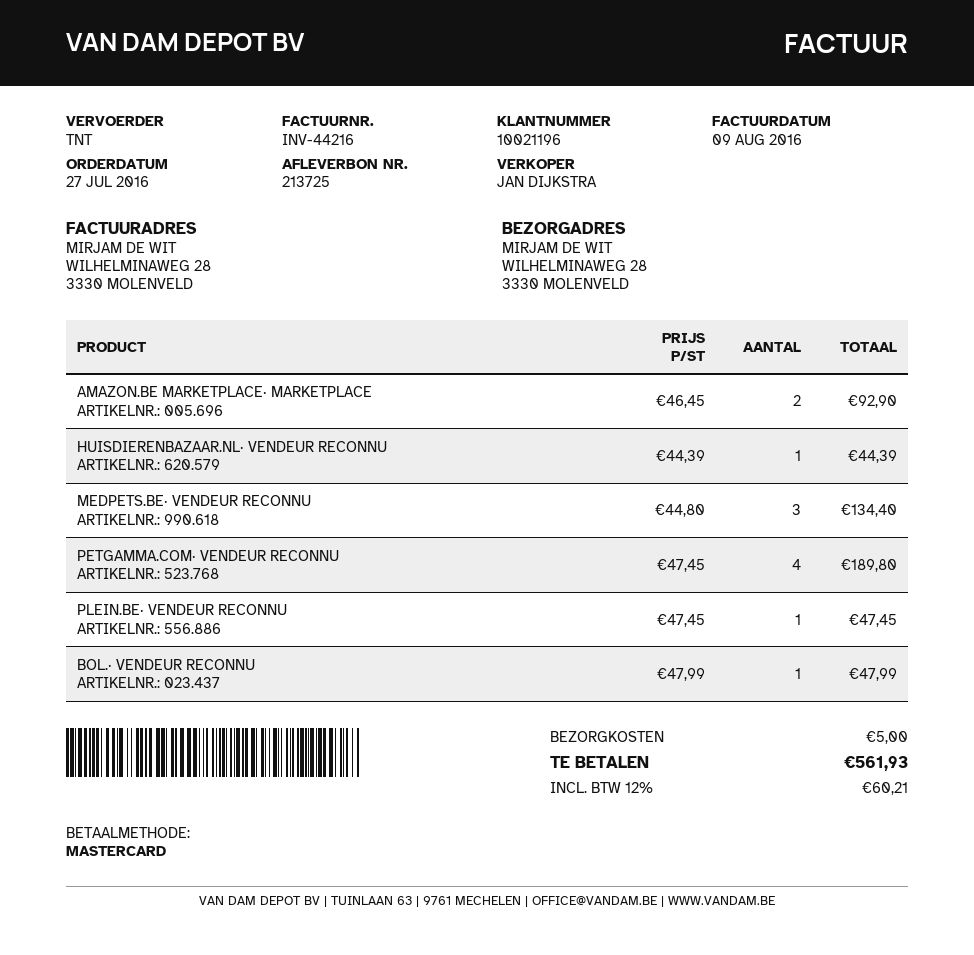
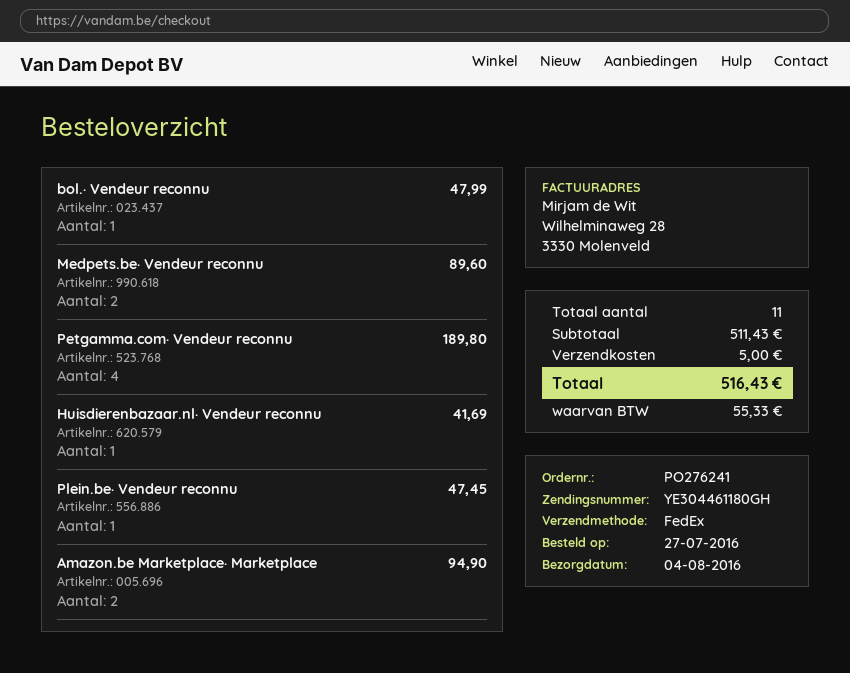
shipping method: TNT -> FedEx
AMAZON.BE MARKETPLACE· MARKETPLACE: 2 for 92.90 -> 2 for 94.90
HUISDIERENBAZAAR.NL· VENDEUR RECONNU: 1 for 44.39 -> 1 for 41.69
MEDPETS.BE· VENDEUR RECONNU: 3 for 134.40 -> 2 for 89.60
tax: 60.21 -> 55.33
total: 561.93 -> 516.43

